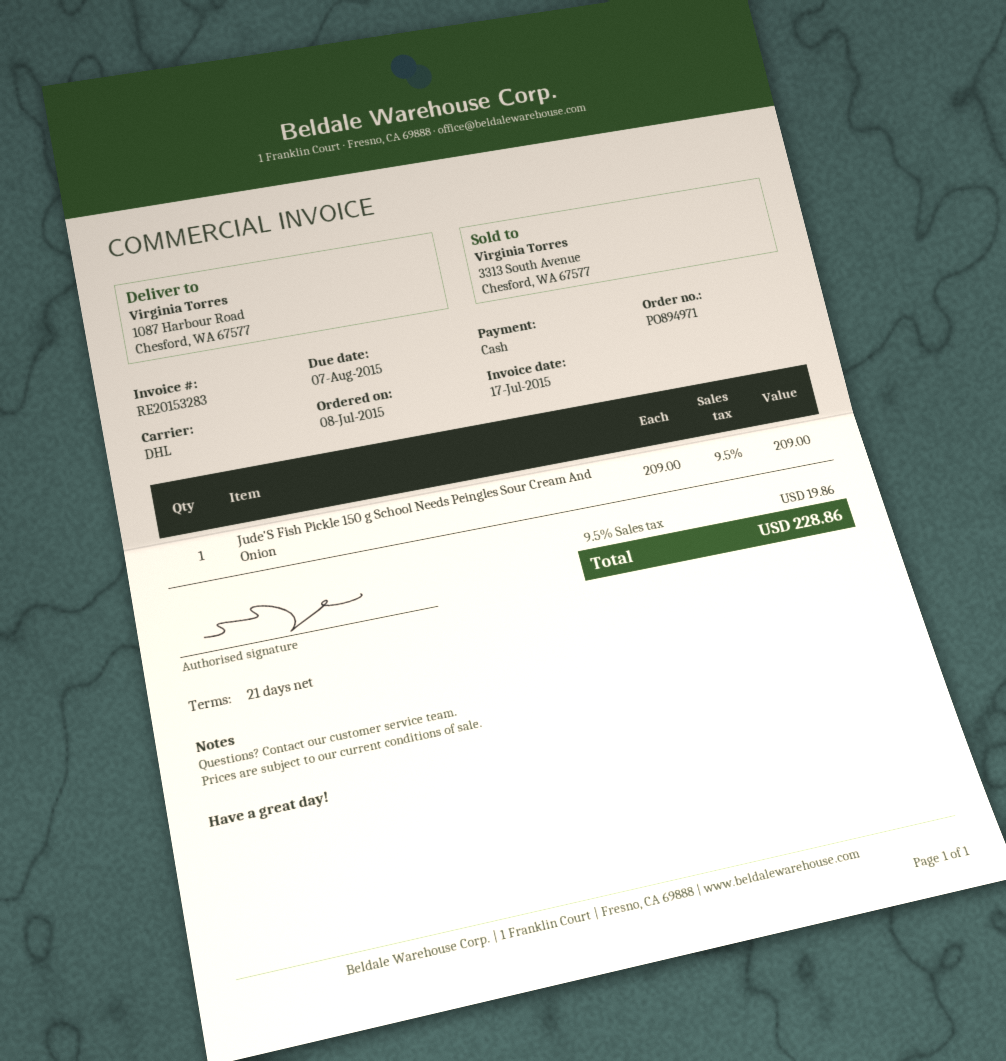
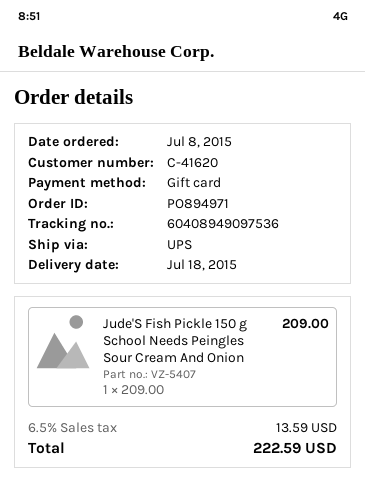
payment method: cash -> gift card
shipping method: DHL -> UPS
tax: 9.5% = 19.86 -> 6.5% = 13.59
total: 228.86 -> 222.59

